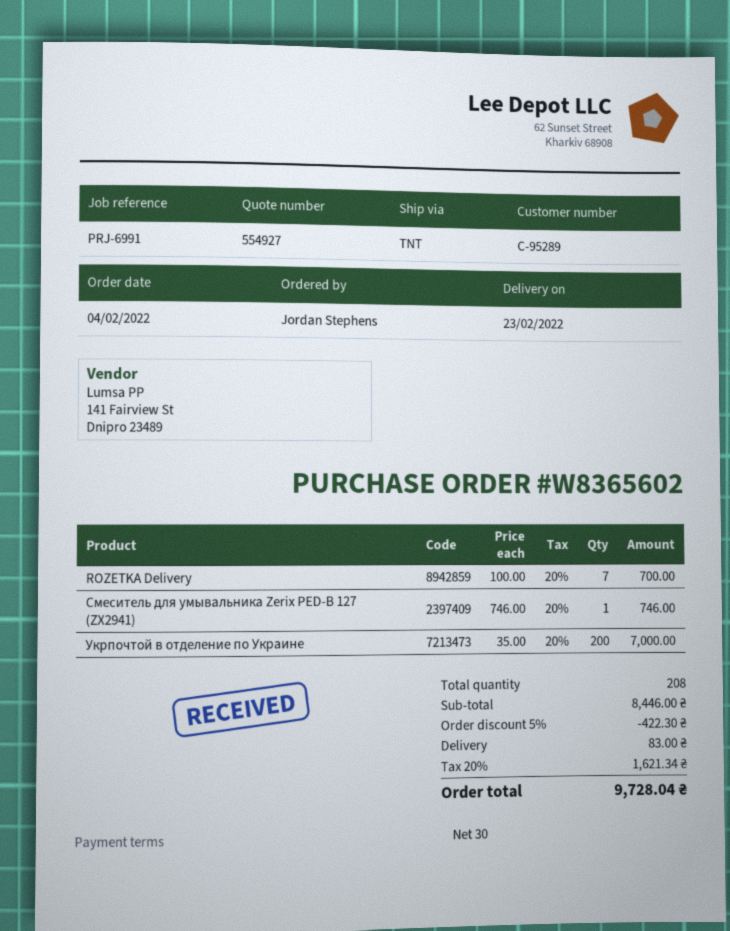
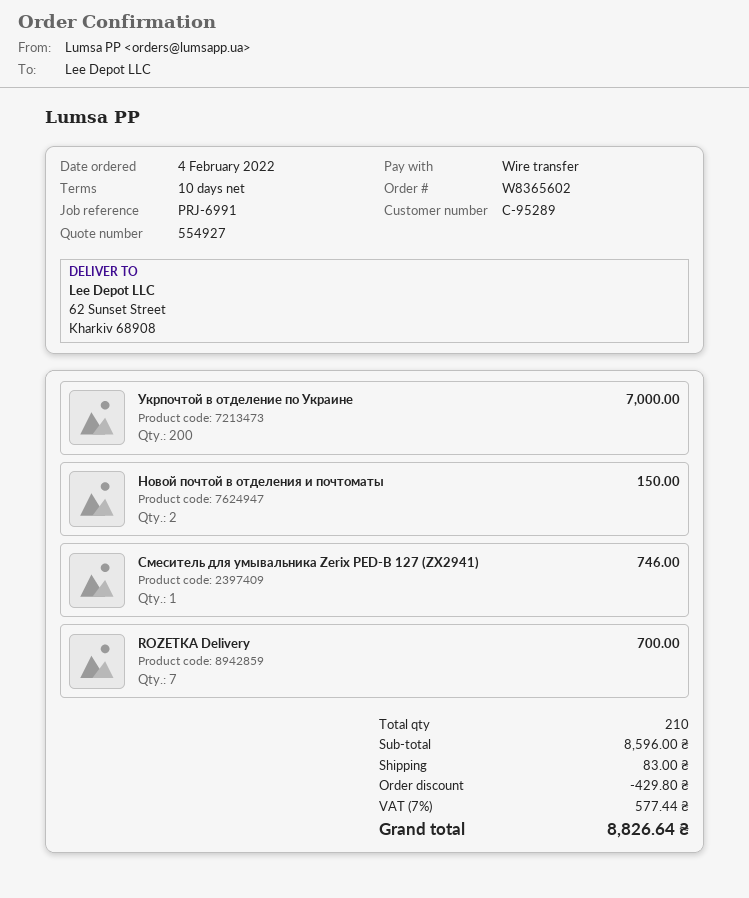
payment terms: 30 days -> 10 days
Новой почтой в отделения и почтоматы: none -> 2 for 150.00
total quantity: 208 -> 210
subtotal: 8446.00 -> 8596.00
discount: 422.30 -> 429.80
tax: 20% = 1621.34 -> 7% = 577.44
total: 9728.04 -> 8826.64

